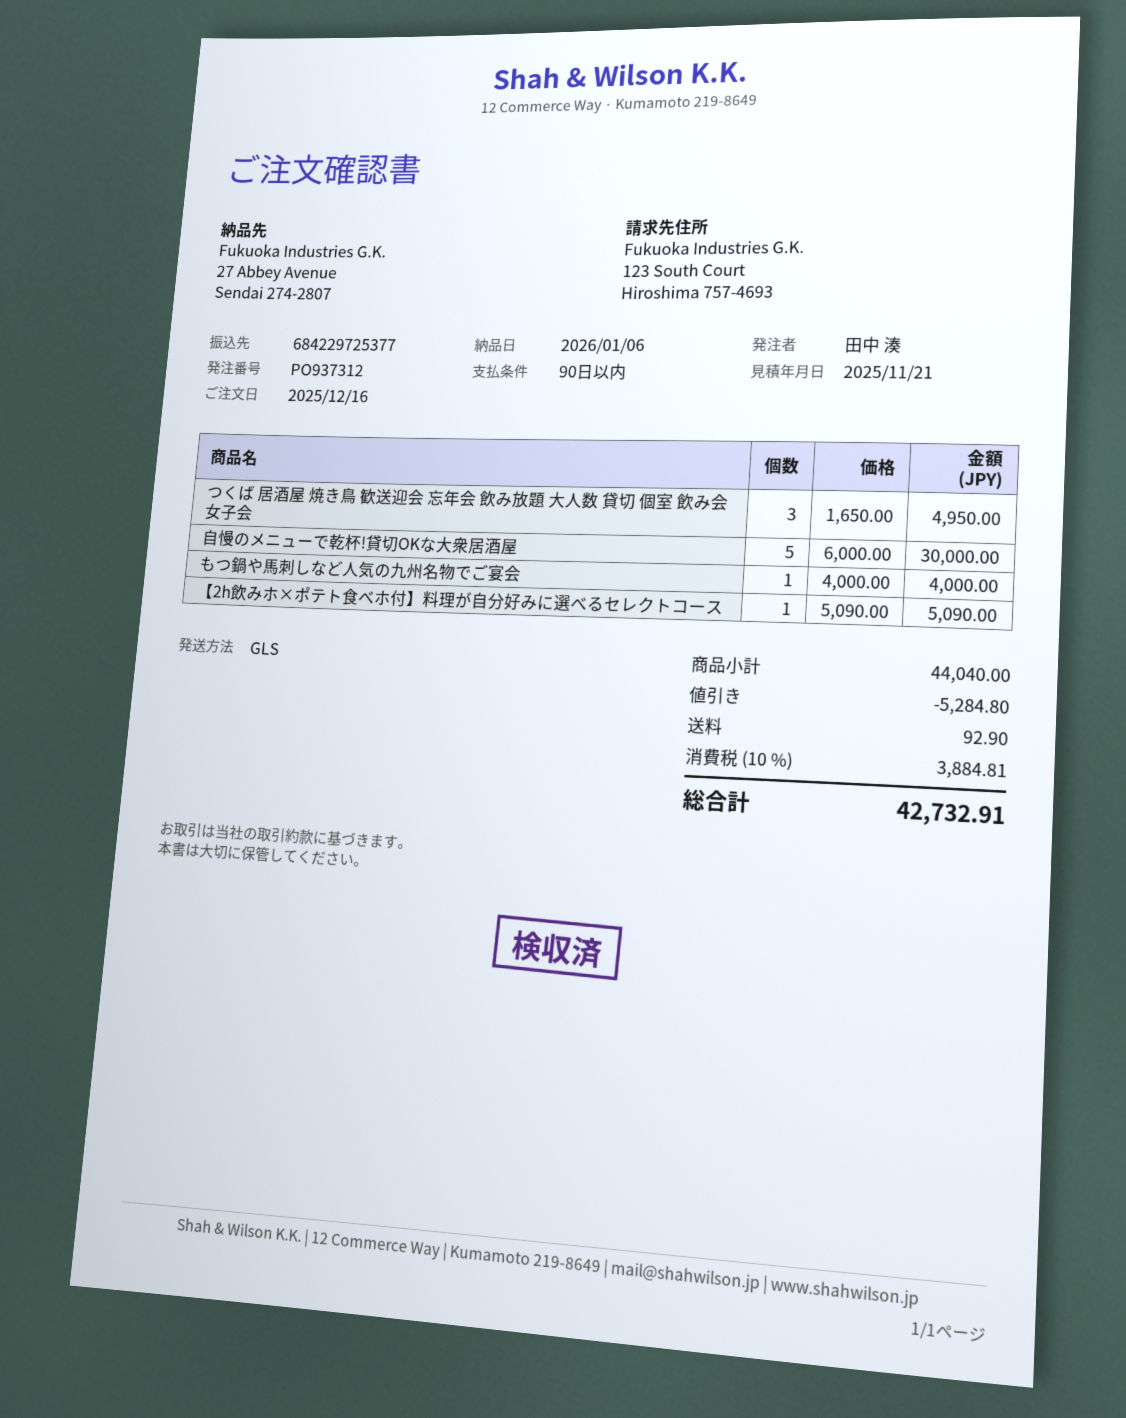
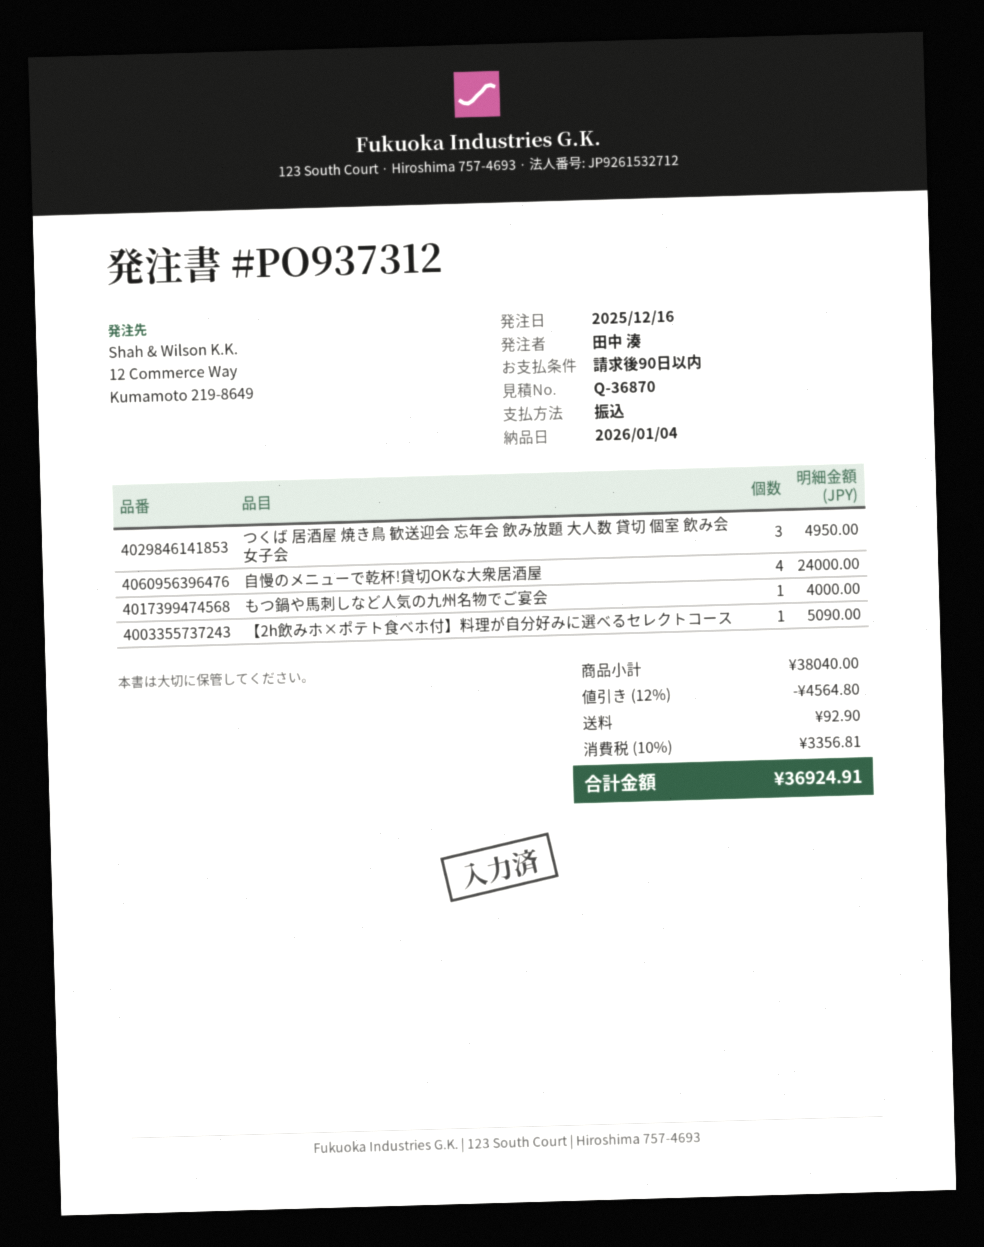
delivery date: 2026-01-06 -> 2026-01-04
自慢のメニューで乾杯!貸切OKな大衆居酒屋: 5 for 30000.00 -> 4 for 24000.00
subtotal: 44040.00 -> 38040.00
discount: 5284.80 -> 4564.80
tax: 10% = 3884.81 -> 10% = 3356.81
total: 42732.91 -> 36924.91

